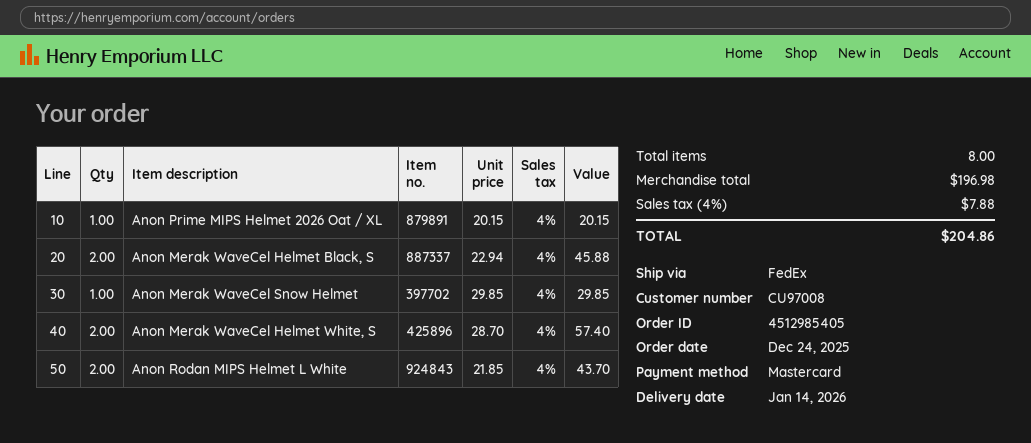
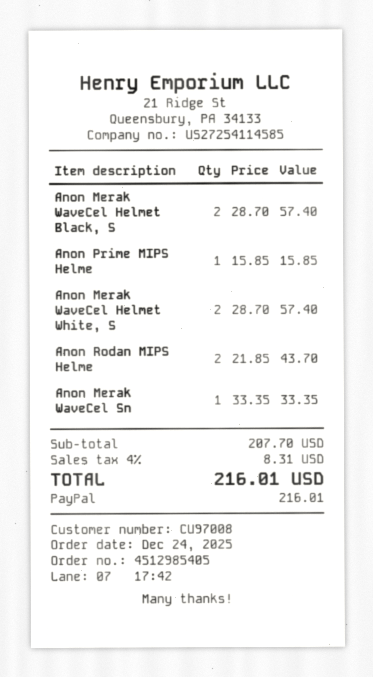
payment method: Mastercard -> PayPal
Anon Prime MIPS Helmet 2026 Oat / XL: 1 x 20.15 = 20.15 -> 1 x 15.85 = 15.85
Anon Merak WaveCel Helmet Black, S: 2 x 22.94 = 45.88 -> 2 x 28.70 = 57.40
Anon Merak WaveCel Snow Helmet: 1 x 29.85 = 29.85 -> 1 x 33.35 = 33.35
subtotal: 196.98 -> 207.70
tax: 4% = 7.88 -> 4% = 8.31
total: 204.86 -> 216.01

